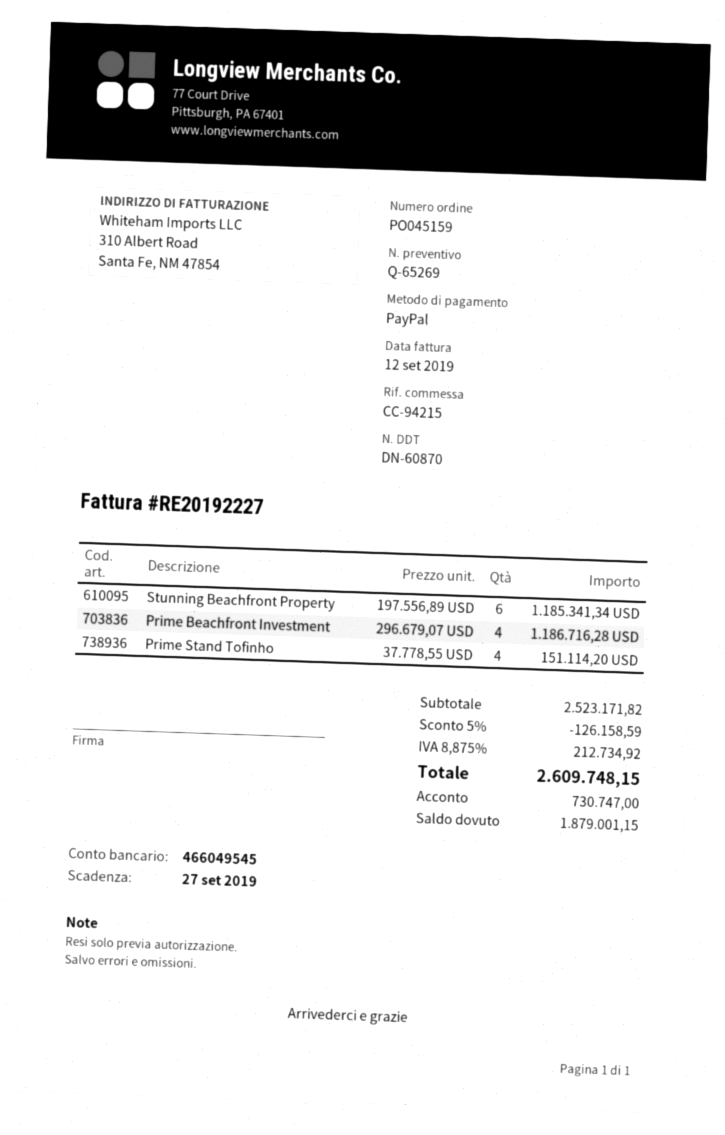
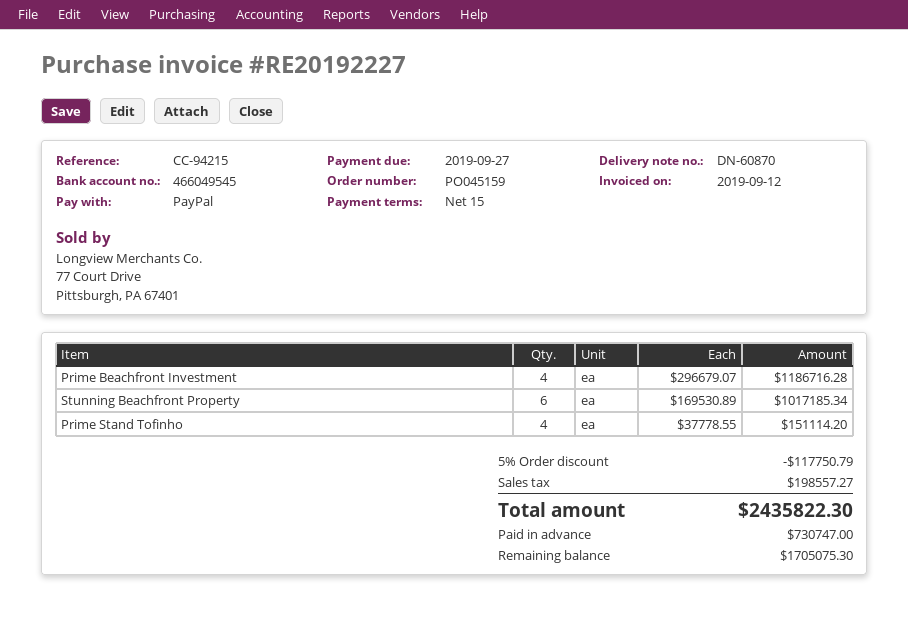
Stunning Beachfront Property: 6 x 197556.89 = 1185341.34 -> 6 x 169530.89 = 1017185.34
discount: 5% = 126158.59 -> 5% = 117750.79
tax: 212734.92 -> 198557.27
total: 2609748.15 -> 2435822.30
balance: 1879001.15 -> 1705075.30

